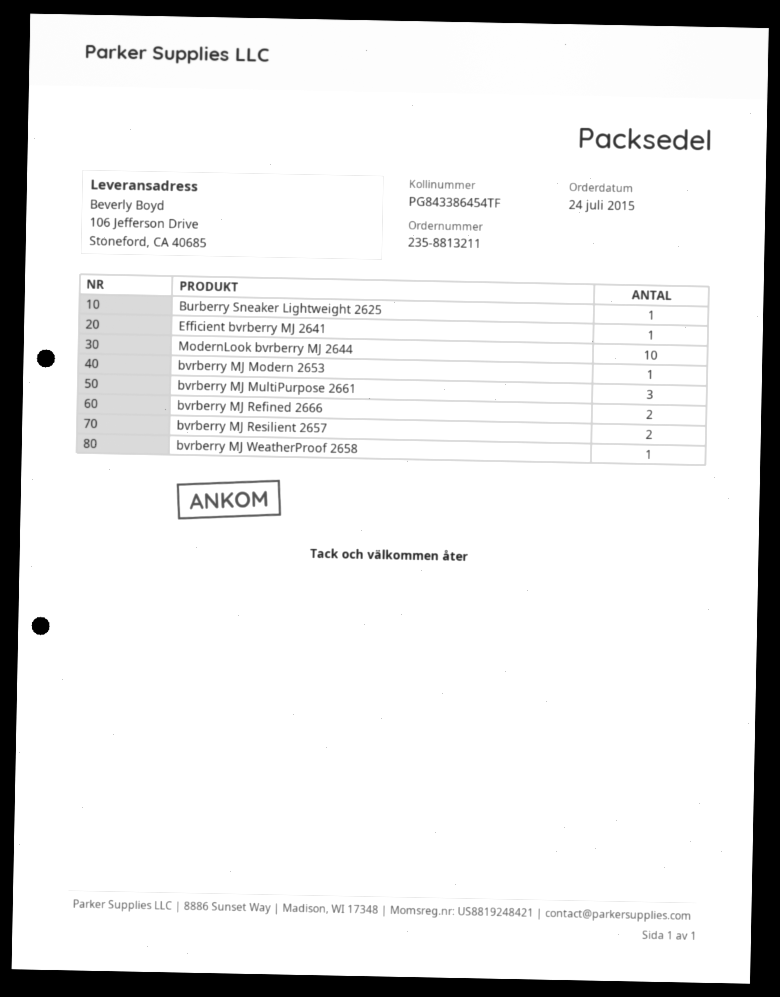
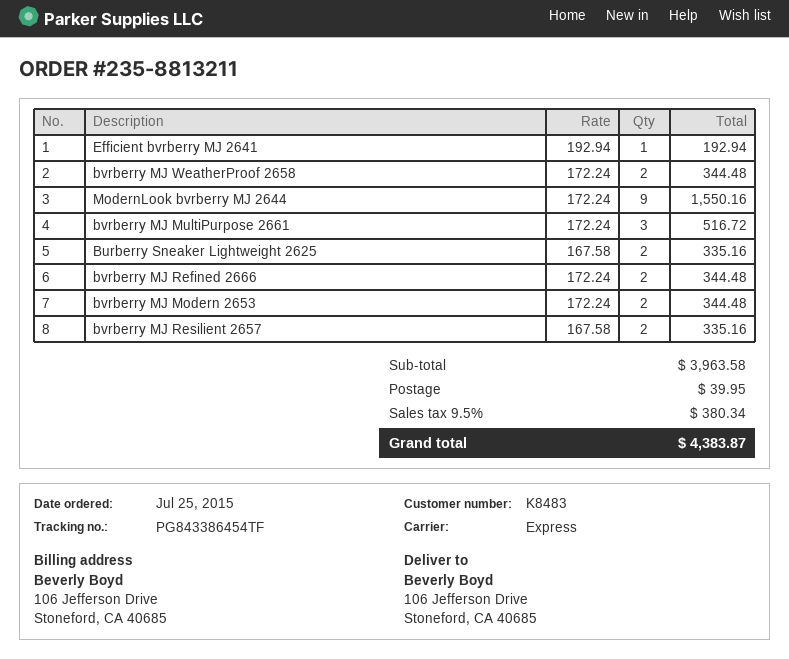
order date: 2015-07-24 -> 2015-07-25
Burberry Sneaker Lightweight 2625: 1 -> 2
ModernLook bvrberry MJ 2644: 10 -> 9
bvrberry MJ Modern 2653: 1 -> 2
bvrberry MJ WeatherProof 2658: 1 -> 2

